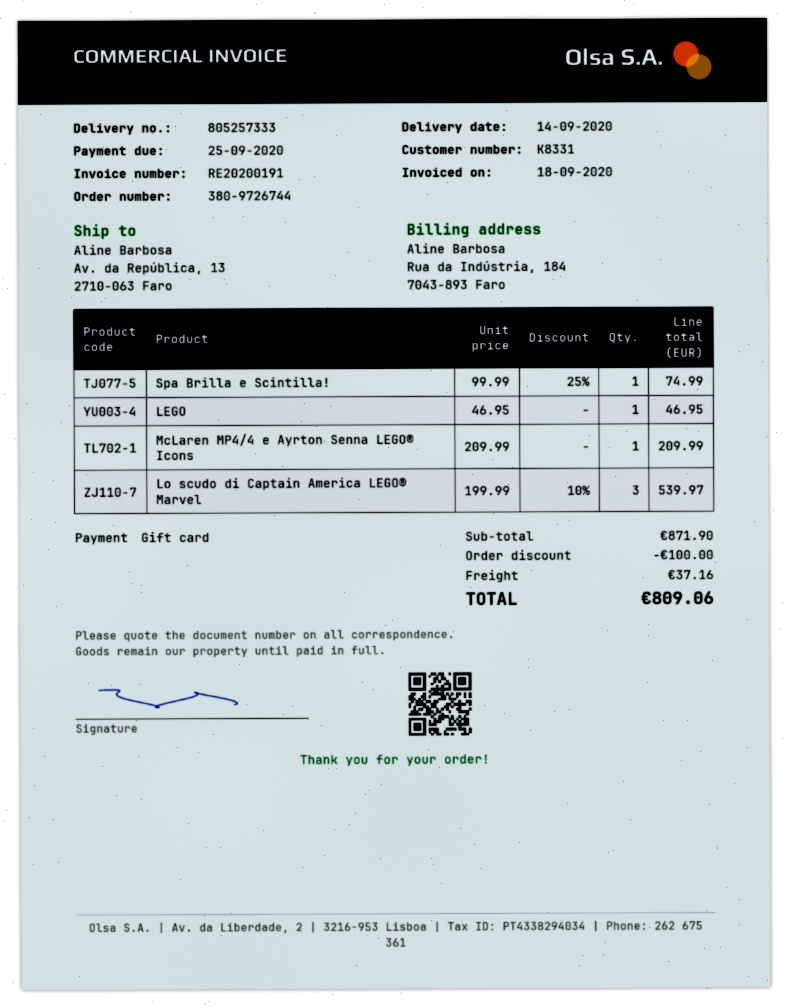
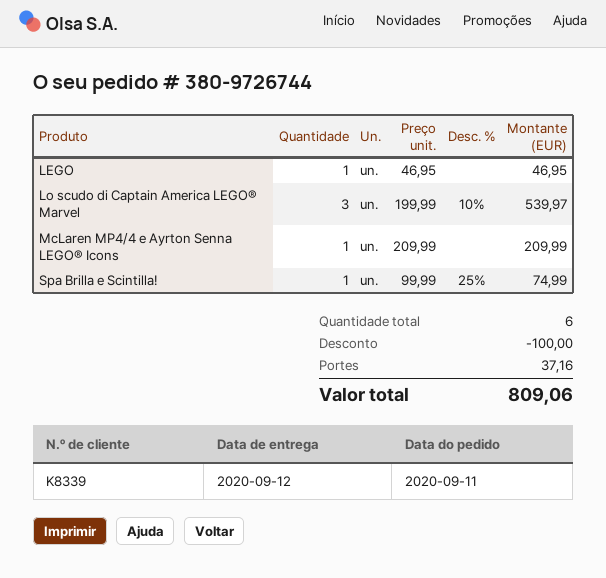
delivery date: 2020-09-14 -> 2020-09-12
customer number: K8331 -> K8339

